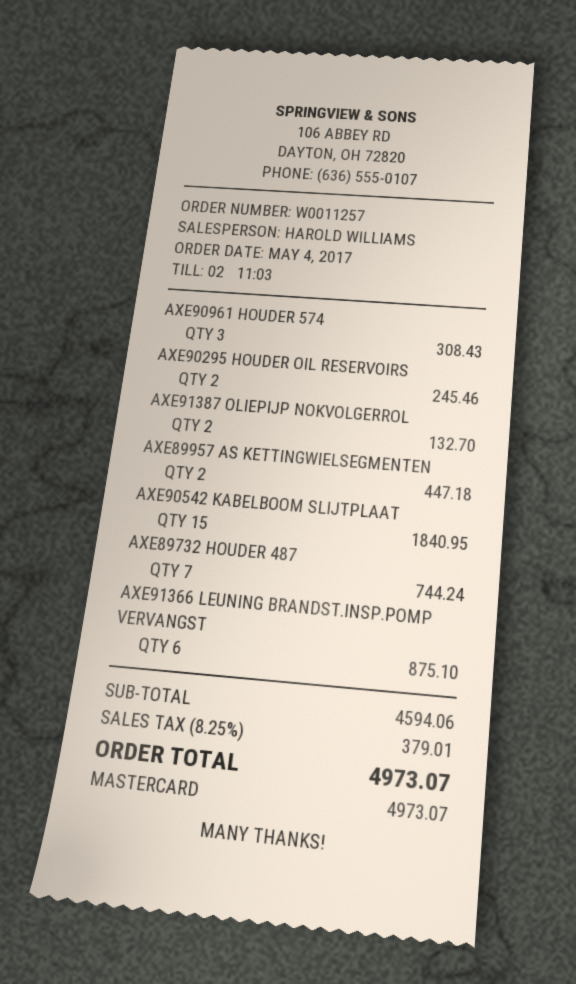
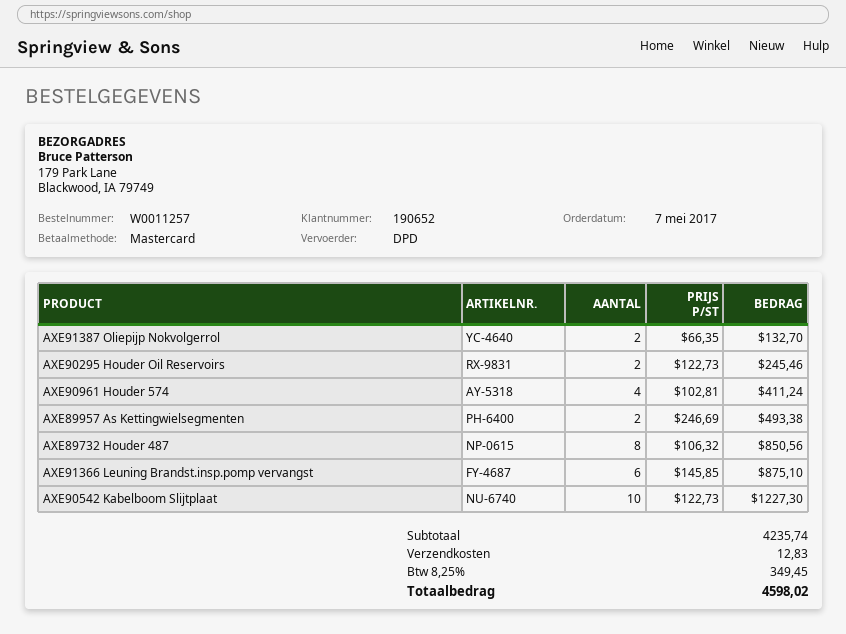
order date: 2017-05-04 -> 2017-05-07
AXE90961 HOUDER 574: 3 for 308.43 -> 4 for 411.24
AXE89957 AS KETTINGWIELSEGMENTEN: 2 for 447.18 -> 2 for 493.38
AXE90542 KABELBOOM SLIJTPLAAT: 15 for 1840.95 -> 10 for 1227.30
AXE89732 HOUDER 487: 7 for 744.24 -> 8 for 850.56
subtotal: 4594.06 -> 4235.74
shipping: none -> 12.83
tax: 8.25% = 379.01 -> 8.25% = 349.45
total: 4973.07 -> 4598.02

